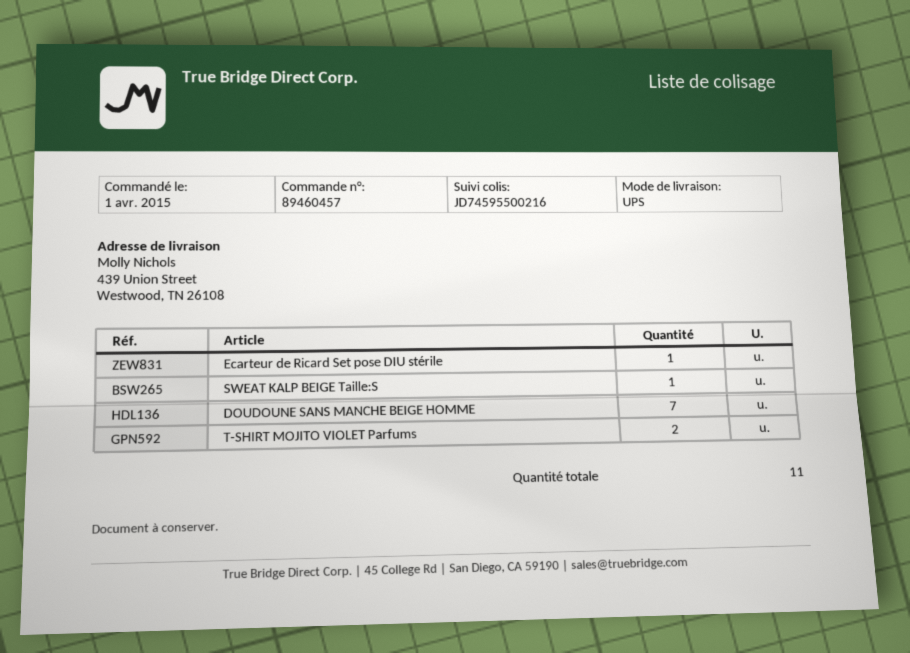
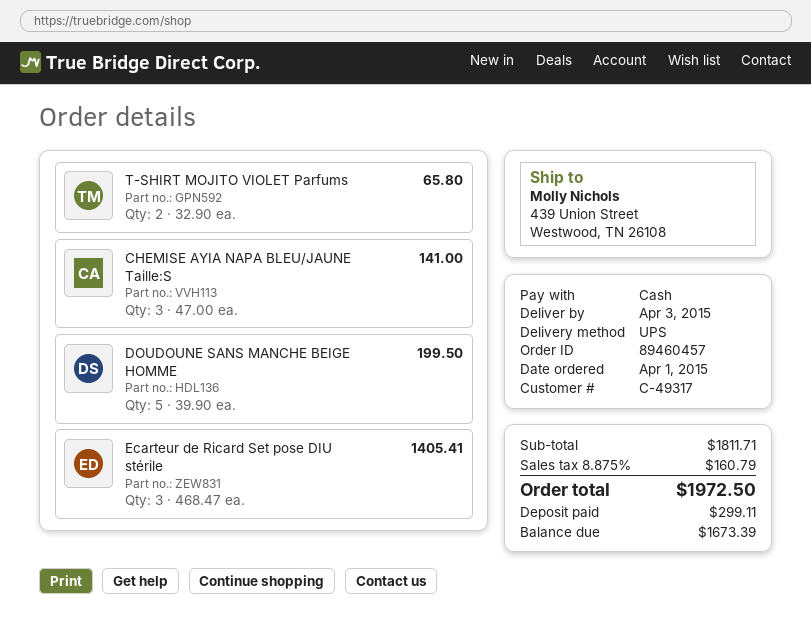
Ecarteur de Ricard Set pose DIU stérile: 1 -> 3
SWEAT KALP BEIGE Taille:S: 1 -> none
DOUDOUNE SANS MANCHE BEIGE HOMME: 7 -> 5
CHEMISE AYIA NAPA BLEU/JAUNE Taille:S: none -> 3

